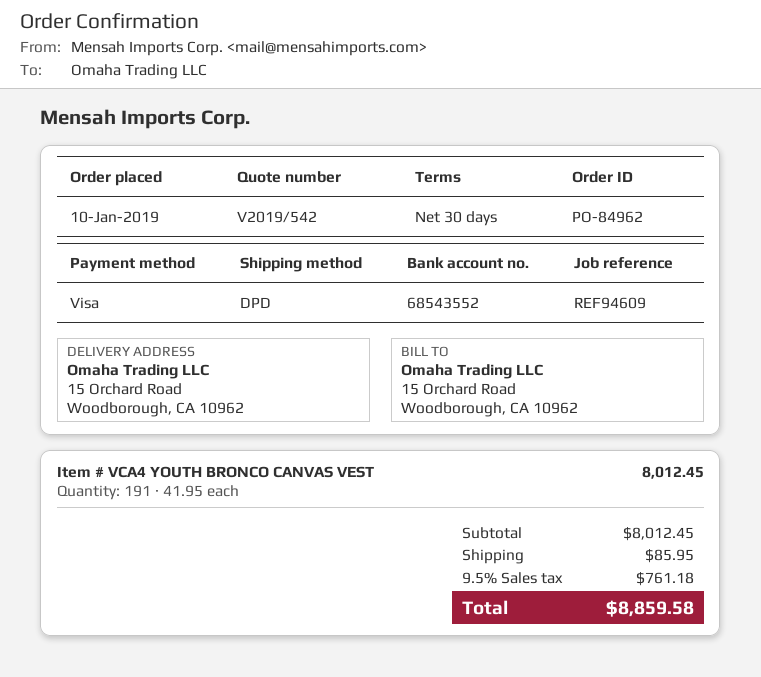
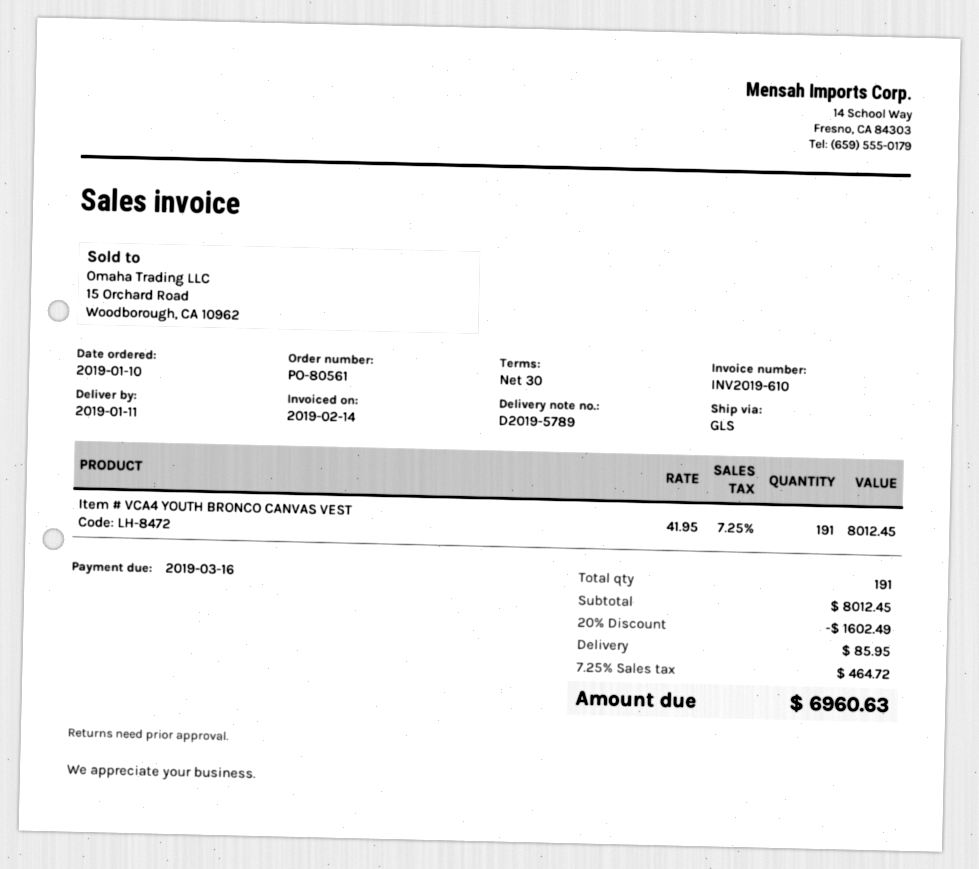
order number: PO-84962 -> PO-80561
shipping method: DPD -> GLS
discount: none -> 20% = 1602.49
tax: 9.5% = 761.18 -> 7.25% = 464.72
total: 8859.58 -> 6960.63

